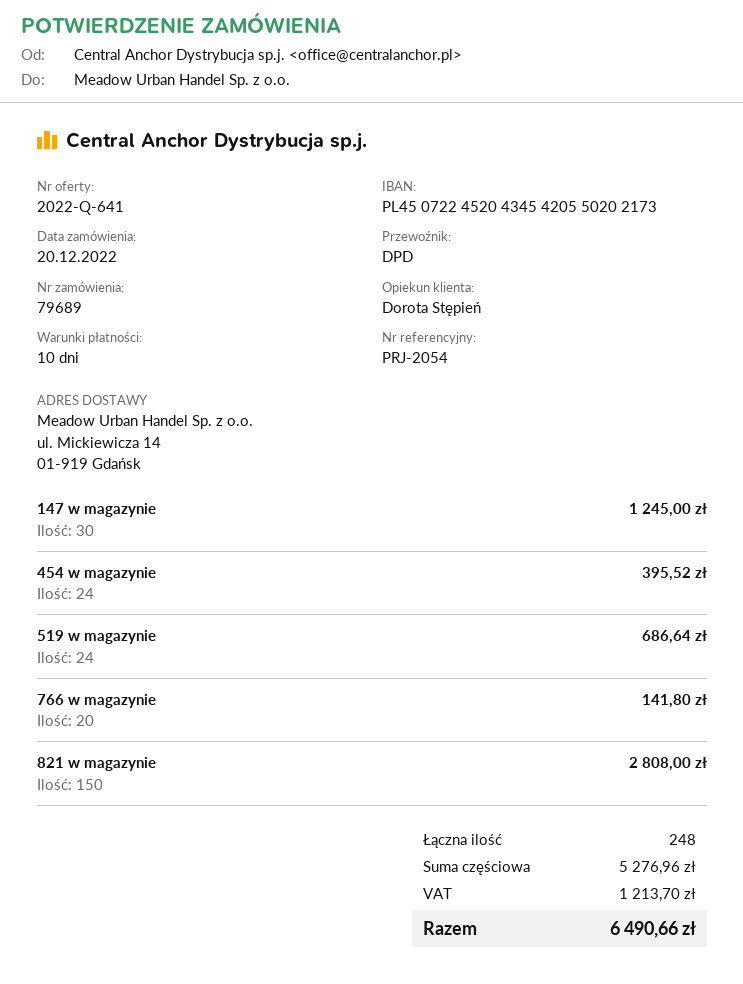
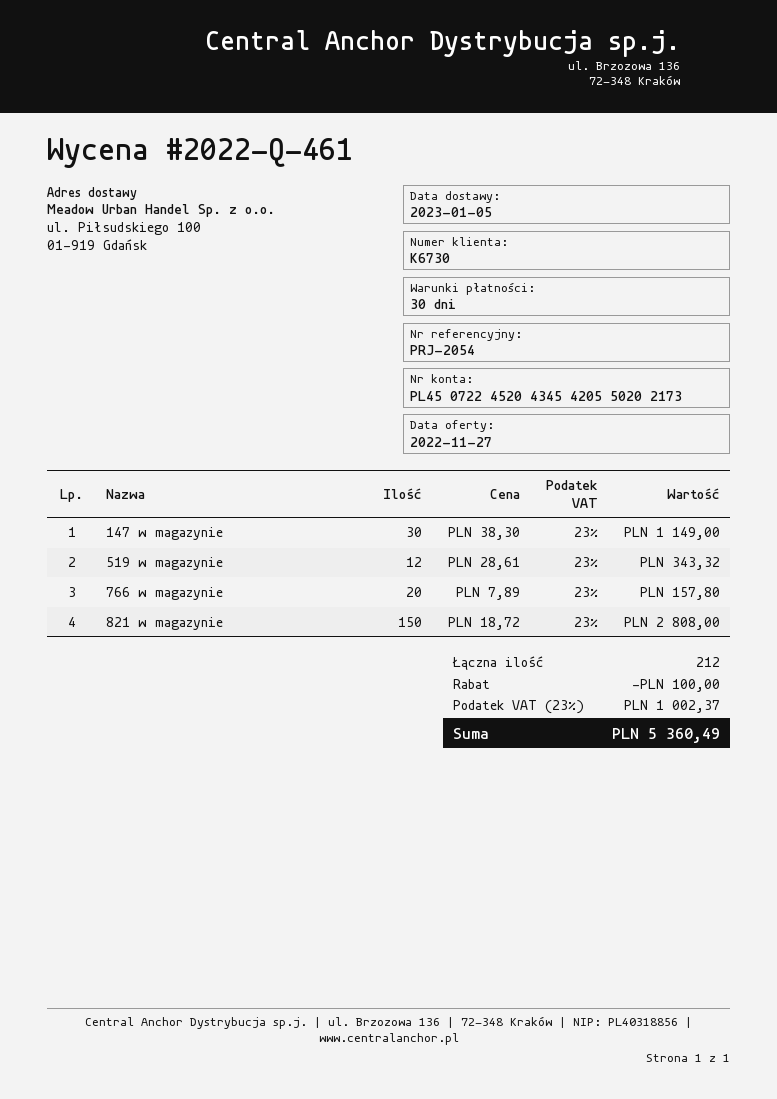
quote number: 2022-Q-641 -> 2022-Q-461
payment terms: 10 days -> 30 days
ship to: ul. Mickiewicza 14, 01-919 Gdańsk -> ul. Piłsudskiego 100, 01-919 Gdańsk
147 w magazynie: 30 for 1245.00 -> 30 for 1149.00
454 w magazynie: 24 for 395.52 -> none
519 w magazynie: 24 for 686.64 -> 12 for 343.32
766 w magazynie: 20 for 141.80 -> 20 for 157.80
total quantity: 248 -> 212
discount: none -> 100.00
tax: 1213.70 -> 1002.37
total: 6490.66 -> 5360.49

